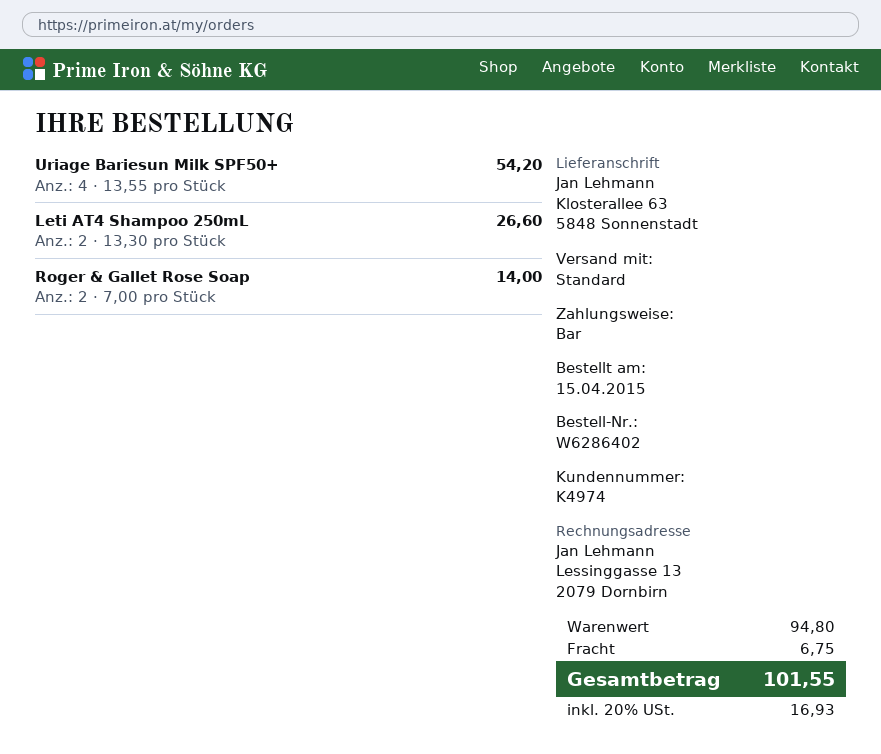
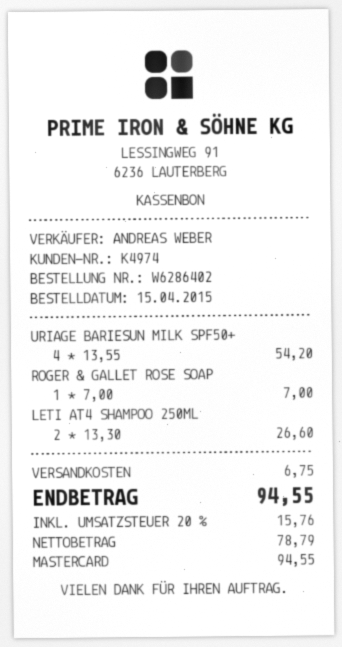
payment method: cash -> Mastercard
Roger & Gallet Rose Soap: 2 x 7.00 = 14.00 -> 1 x 7.00 = 7.00
tax: 20% = 16.93 -> 20% = 15.76
total: 101.55 -> 94.55

